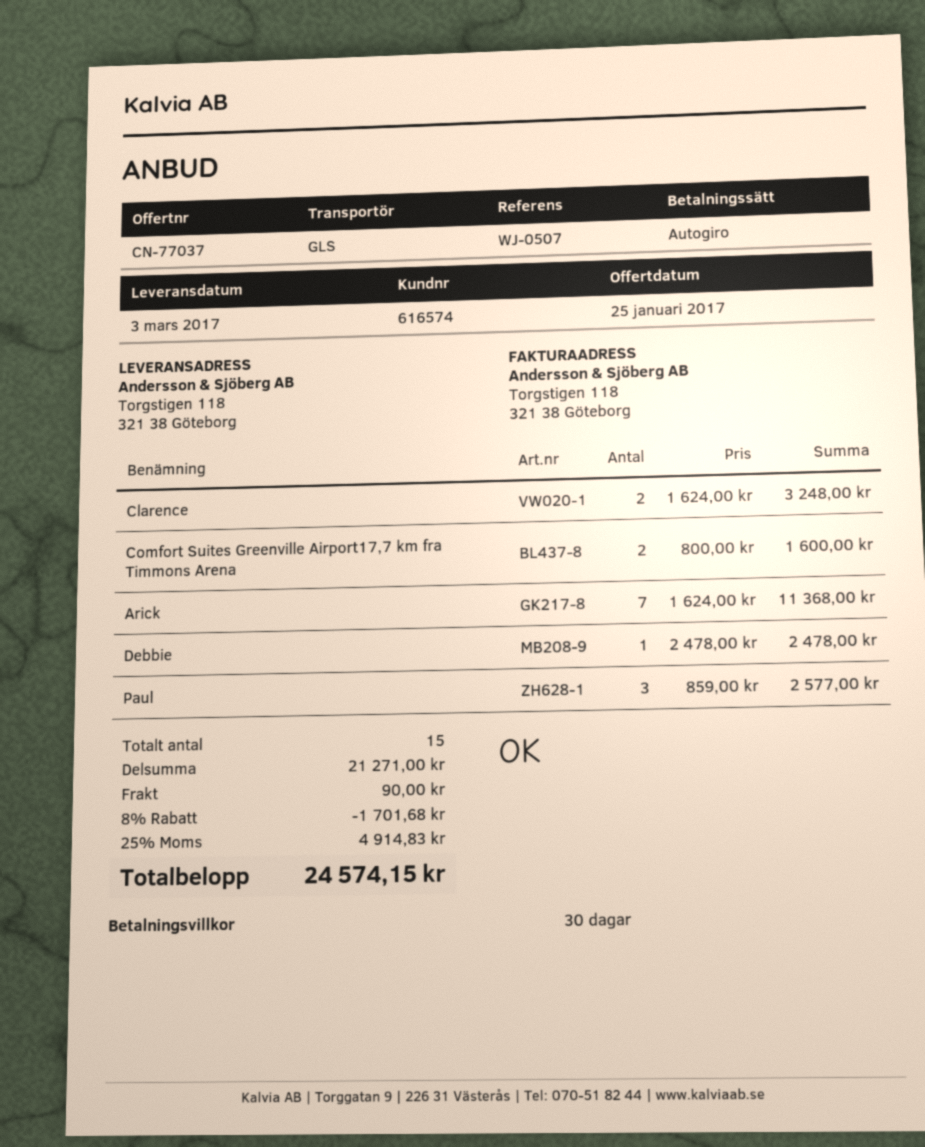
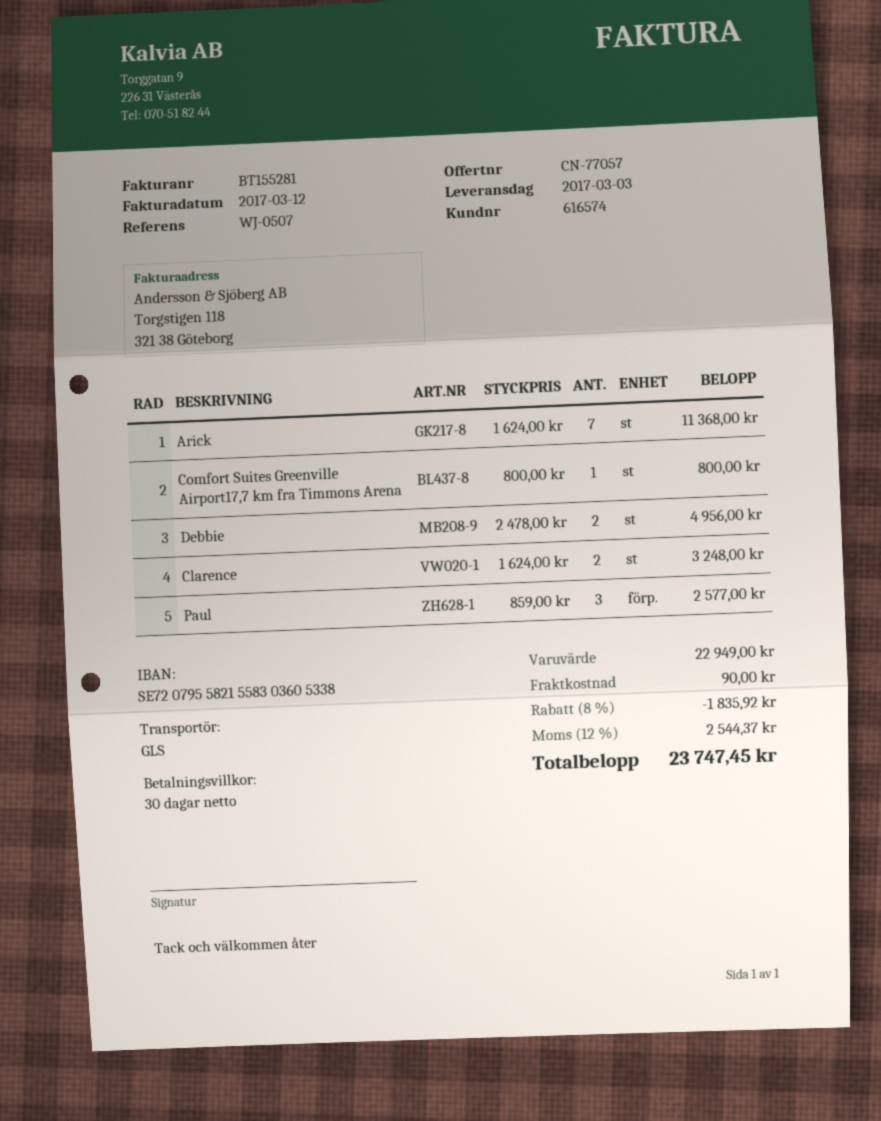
quote number: CN-77037 -> CN-77057
Comfort Suites Greenville Airport17,7 km fra Timmons Arena: 2 x 800.00 = 1600.00 -> 1 x 800.00 = 800.00
Debbie: 1 x 2478.00 = 2478.00 -> 2 x 2478.00 = 4956.00
subtotal: 21271.00 -> 22949.00
discount: 8% = 1701.68 -> 8% = 1835.92
tax: 25% = 4914.83 -> 12% = 2544.37
total: 24574.15 -> 23747.45

